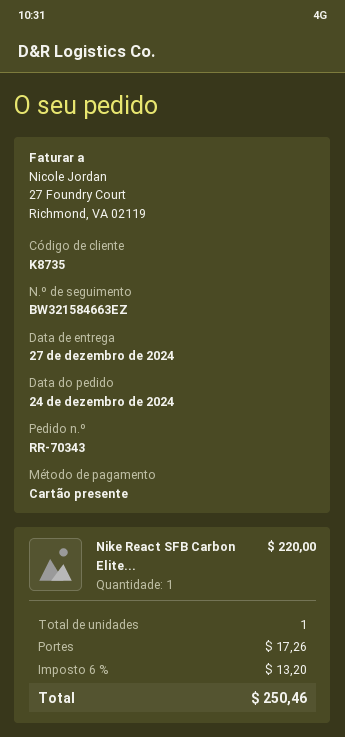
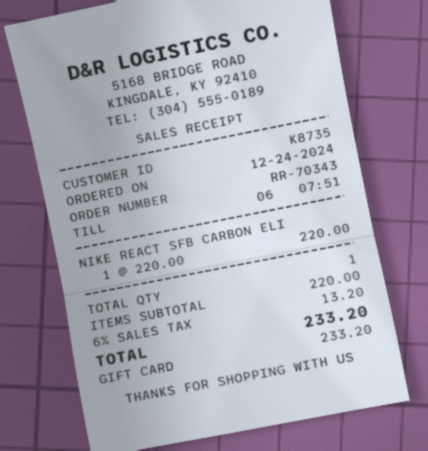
shipping: 17.26 -> none
total: 250.46 -> 233.20

